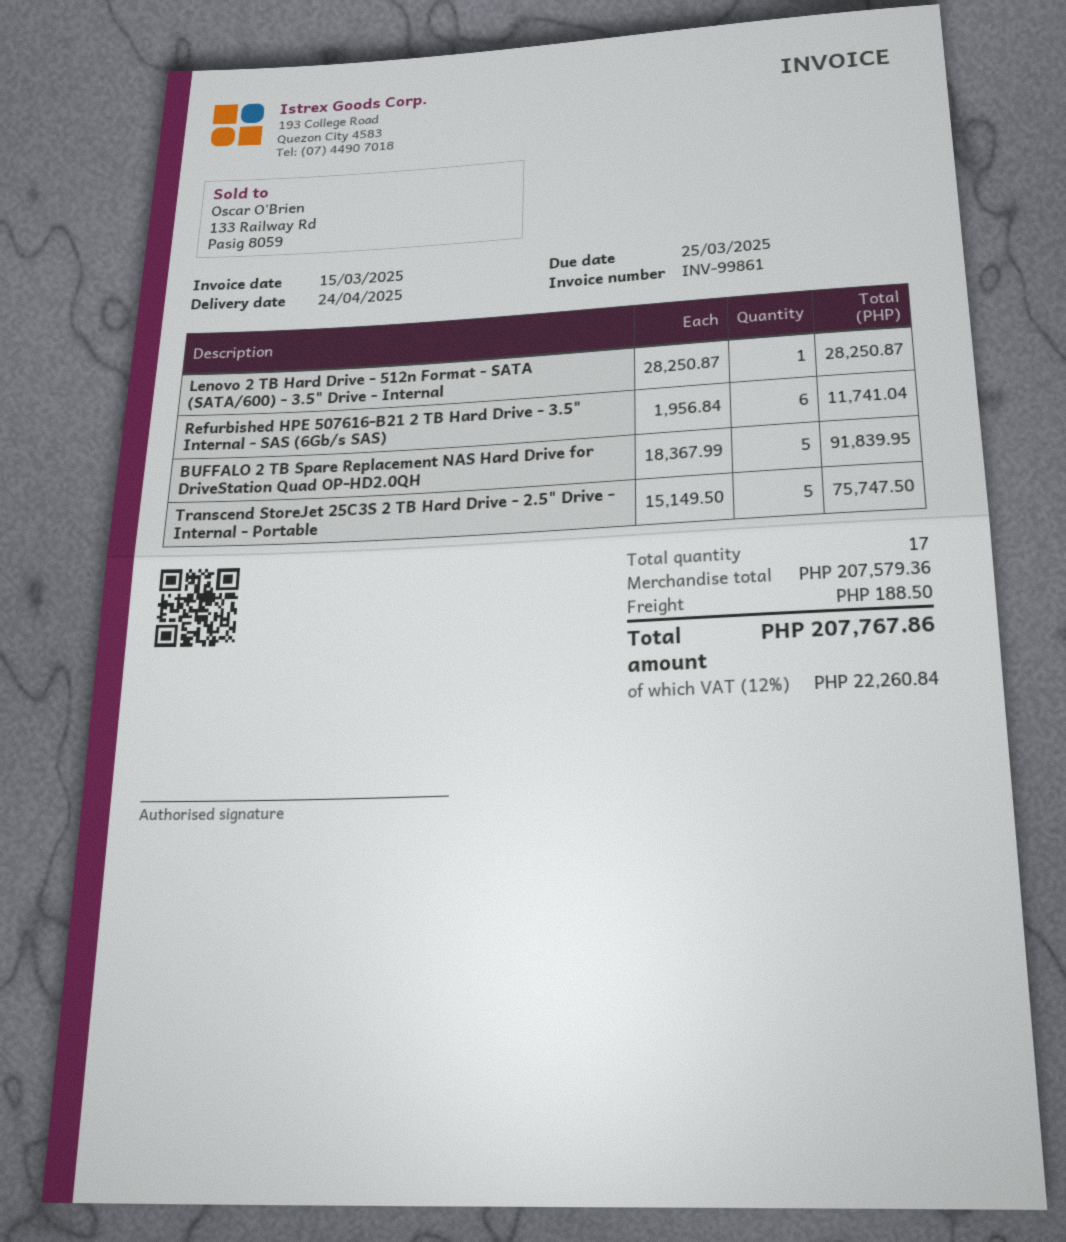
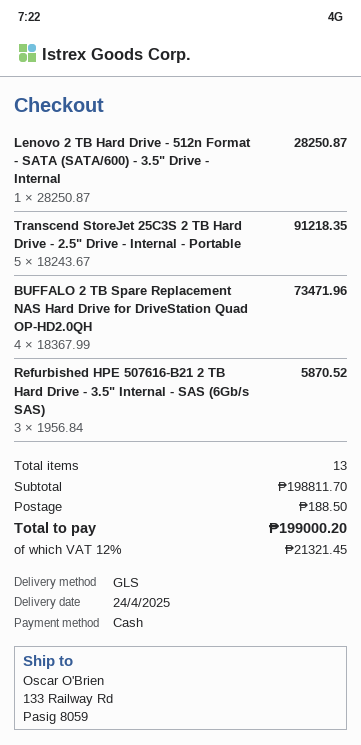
Refurbished HPE 507616-B21 2 TB Hard Drive - 3.5" Internal - SAS (6Gb/s SAS): 6 x 1956.84 = 11741.04 -> 3 x 1956.84 = 5870.52
BUFFALO 2 TB Spare Replacement NAS Hard Drive for DriveStation Quad OP-HD2.0QH: 5 x 18367.99 = 91839.95 -> 4 x 18367.99 = 73471.96
Transcend StoreJet 25C3S 2 TB Hard Drive - 2.5" Drive - Internal - Portable: 5 x 15149.50 = 75747.50 -> 5 x 18243.67 = 91218.35
total quantity: 17 -> 13
subtotal: 207579.36 -> 198811.70
tax: 12% = 22260.84 -> 12% = 21321.45
total: 207767.86 -> 199000.20

